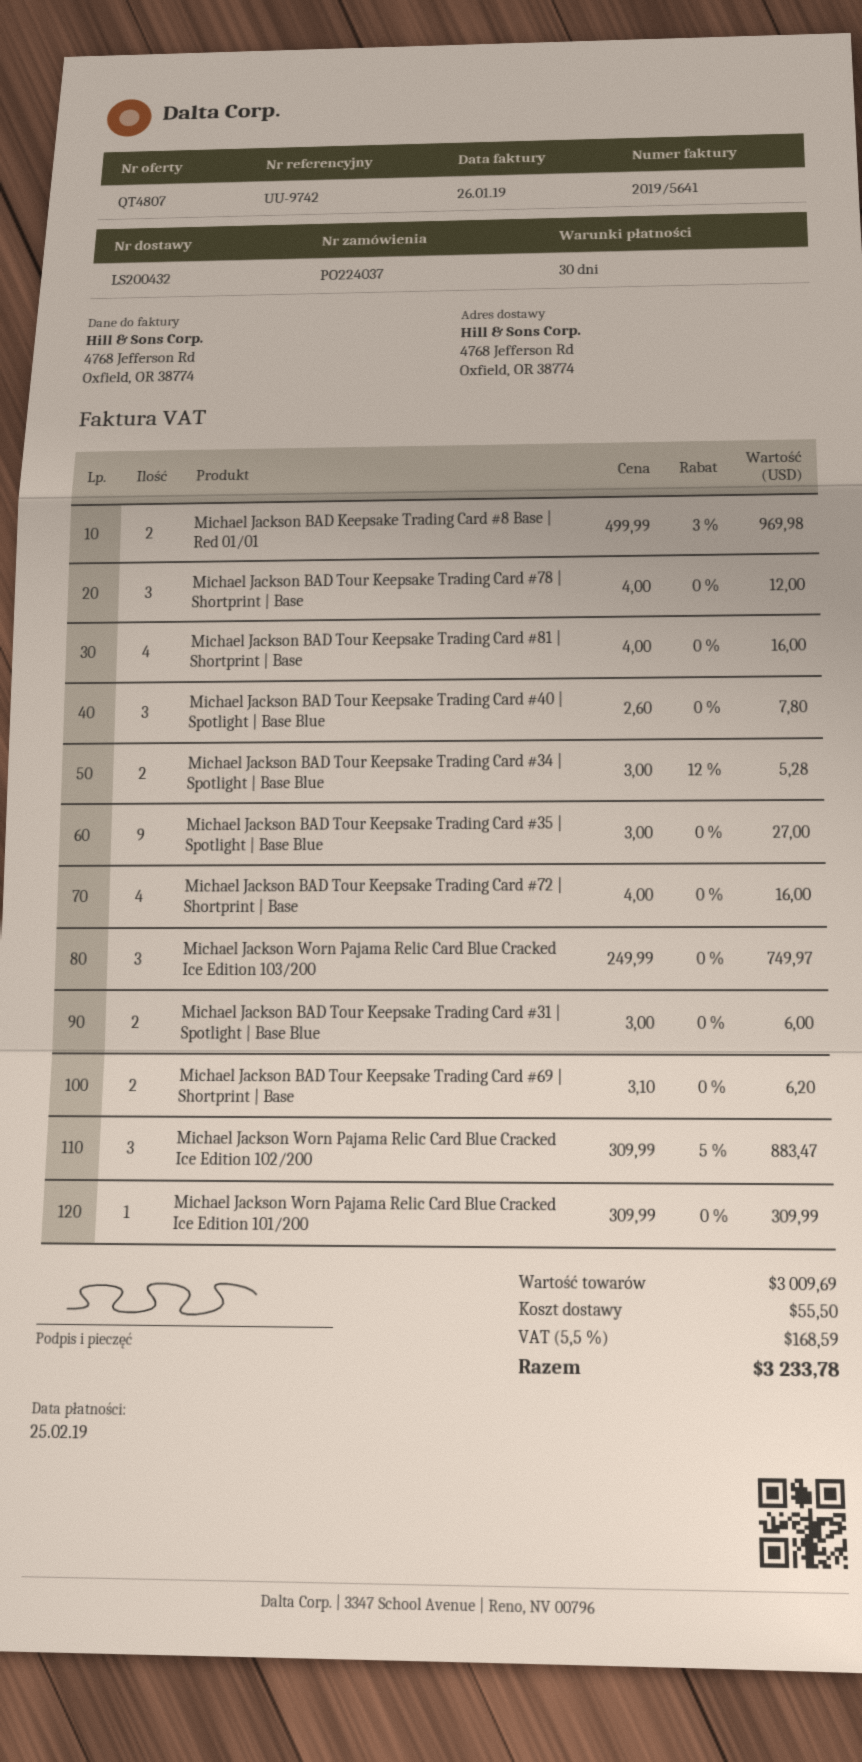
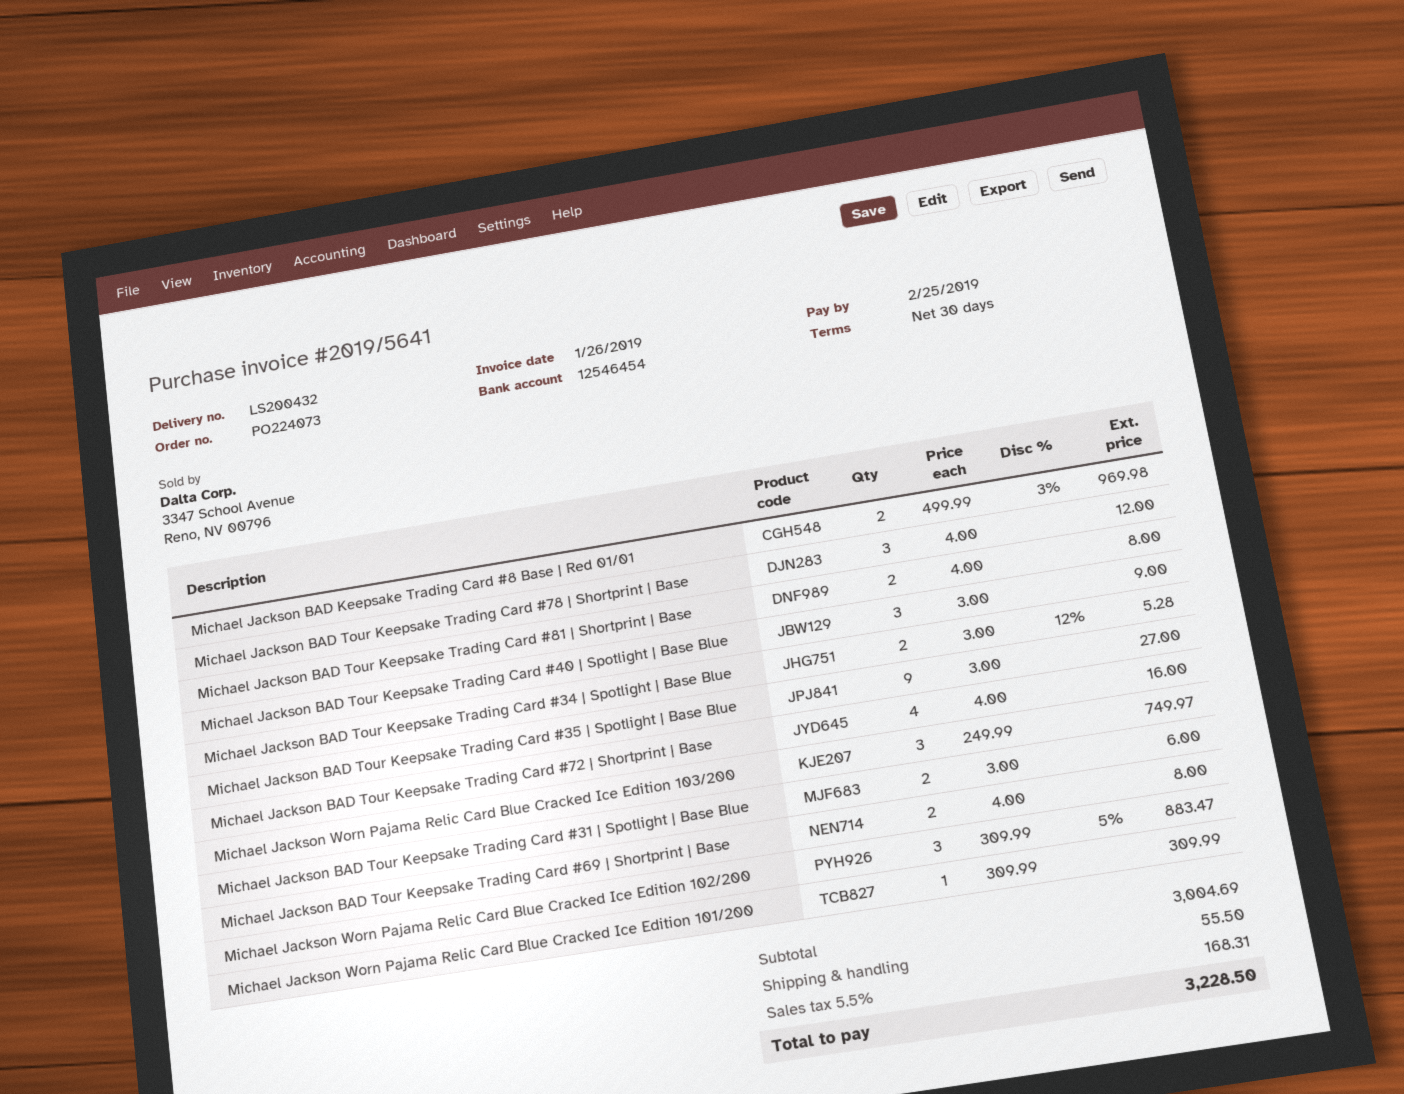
order number: PO224037 -> PO224073
Michael Jackson BAD Tour Keepsake Trading Card #81 | Shortprint | Base: 4 x 4.00 = 16.00 -> 2 x 4.00 = 8.00
Michael Jackson BAD Tour Keepsake Trading Card #40 | Spotlight | Base Blue: 3 x 2.60 = 7.80 -> 3 x 3.00 = 9.00
Michael Jackson BAD Tour Keepsake Trading Card #69 | Shortprint | Base: 2 x 3.10 = 6.20 -> 2 x 4.00 = 8.00
subtotal: 3009.69 -> 3004.69
tax: 5.5% = 168.59 -> 5.5% = 168.31
total: 3233.78 -> 3228.50

